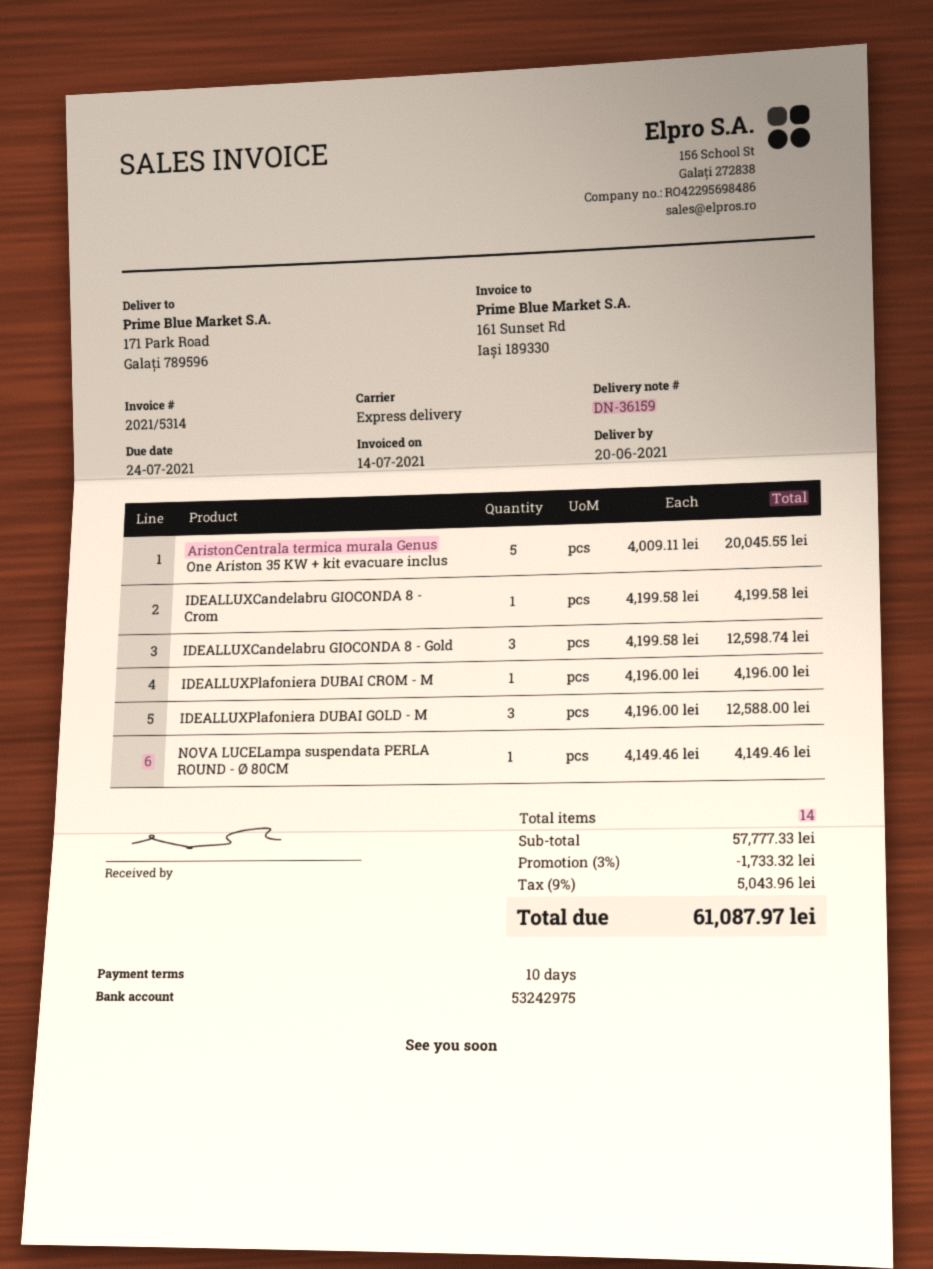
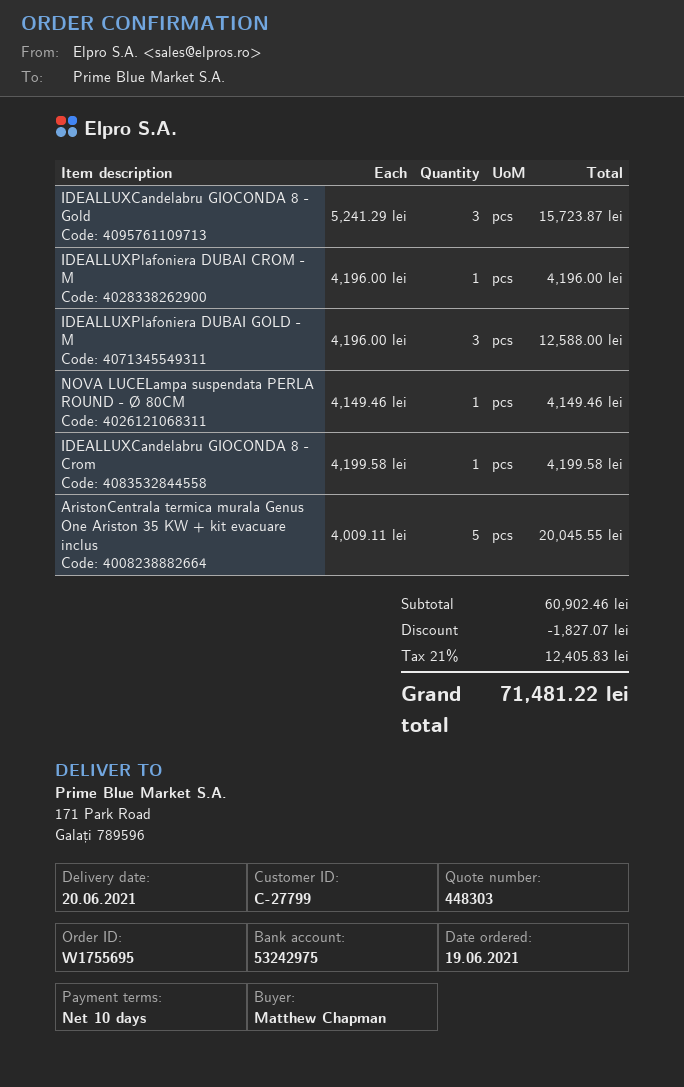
IDEALLUXCandelabru GIOCONDA 8 - Gold: 3 x 4199.58 = 12598.74 -> 3 x 5241.29 = 15723.87
subtotal: 57777.33 -> 60902.46
discount: 1733.32 -> 1827.07
tax: 9% = 5043.96 -> 21% = 12405.83
total: 61087.97 -> 71481.22

